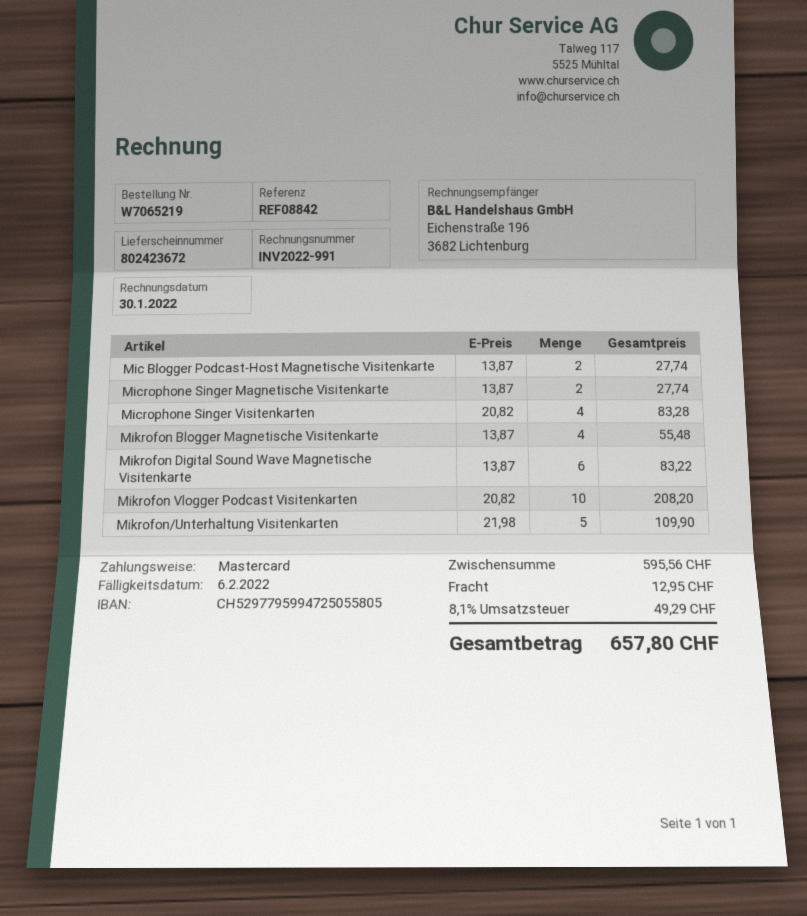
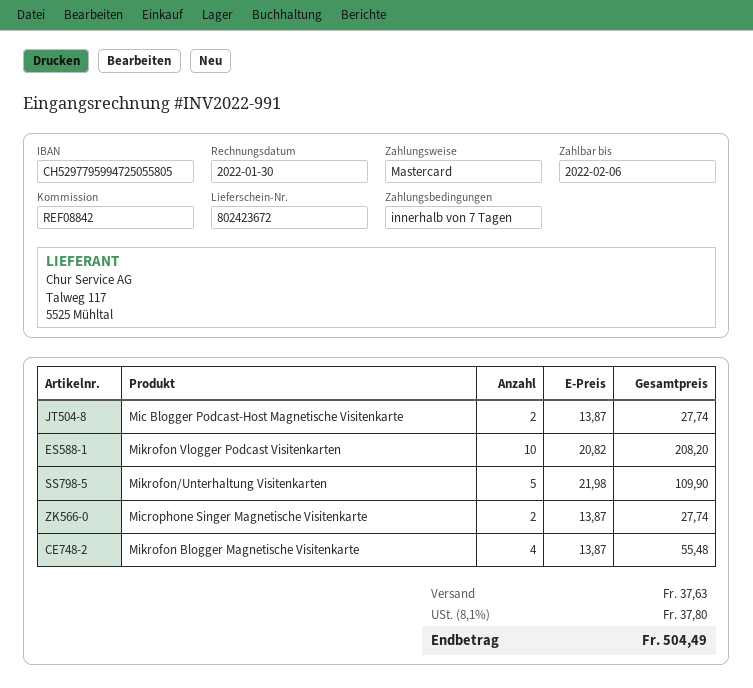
Microphone Singer Visitenkarten: 4 x 20.82 = 83.28 -> none
Mikrofon Digital Sound Wave Magnetische Visitenkarte: 6 x 13.87 = 83.22 -> none
shipping: 12.95 -> 37.63
tax: 8.1% = 49.29 -> 8.1% = 37.80
total: 657.80 -> 504.49

